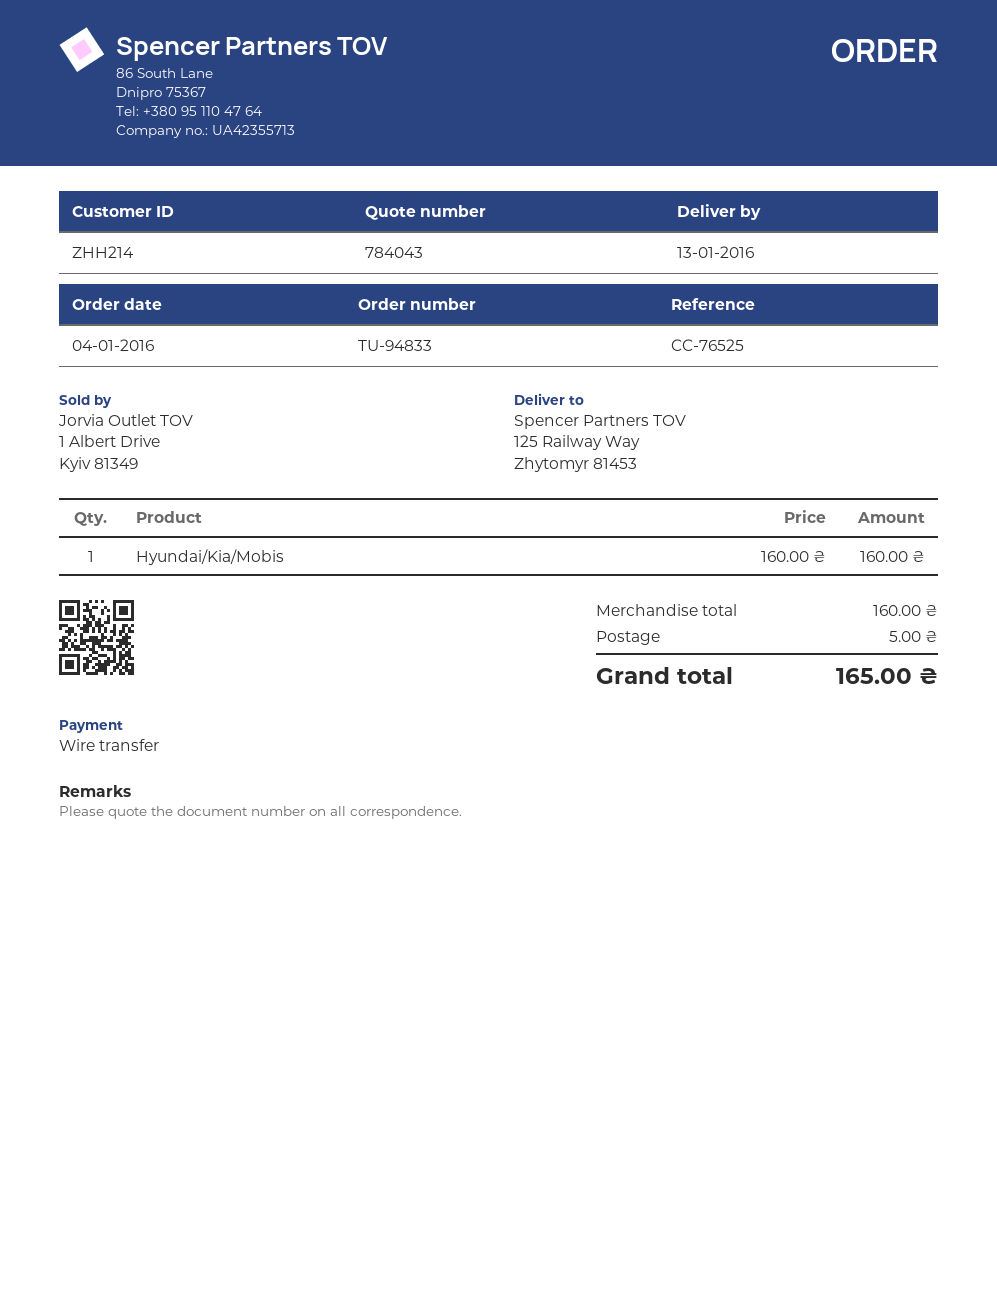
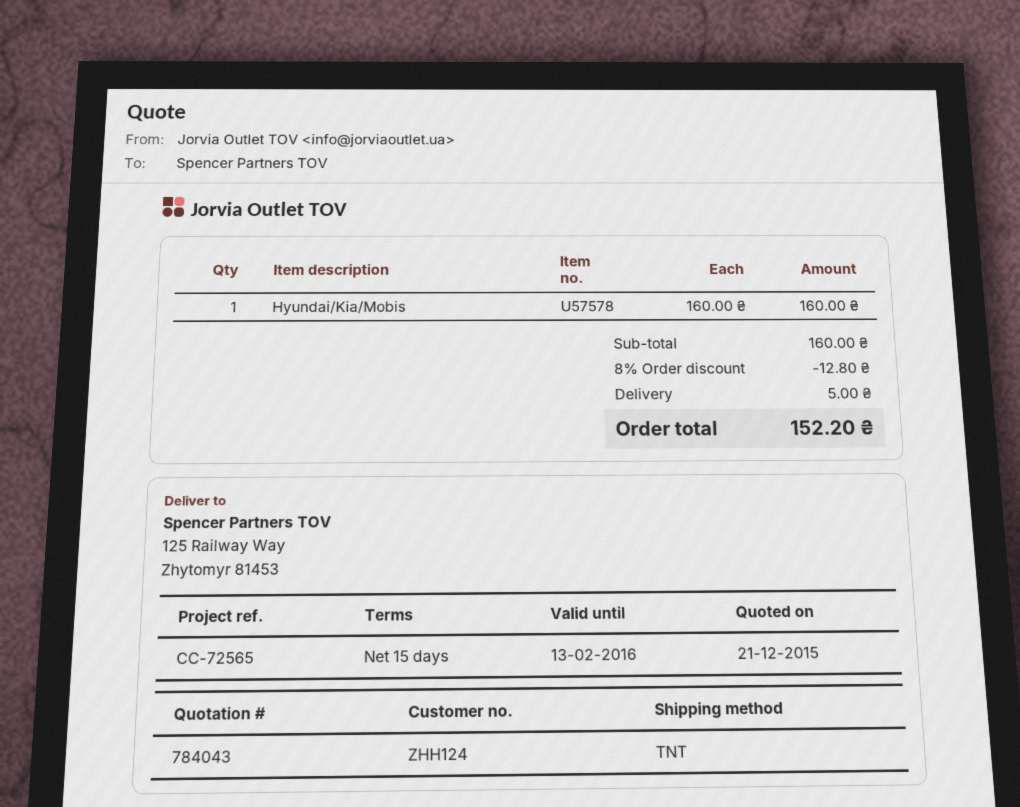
customer number: ZHH214 -> ZHH124
reference: CC-76525 -> CC-72565
discount: none -> 8% = 12.80
total: 165.00 -> 152.20

